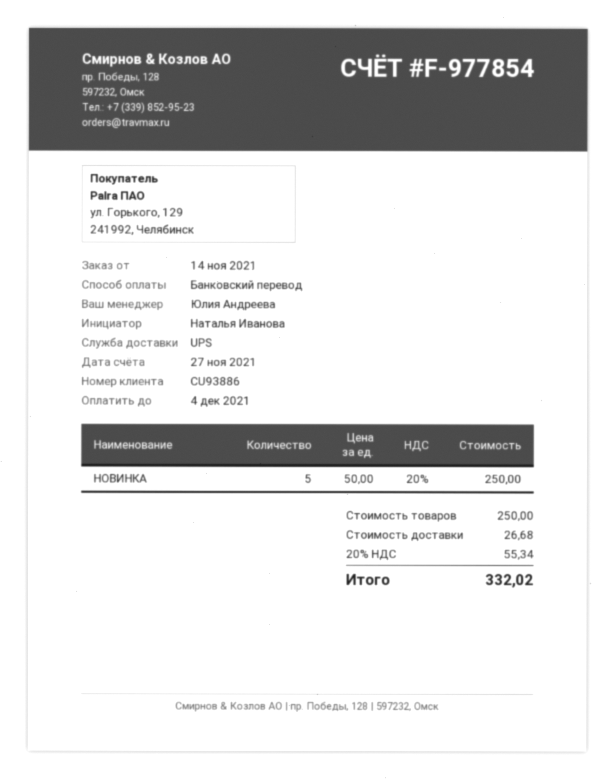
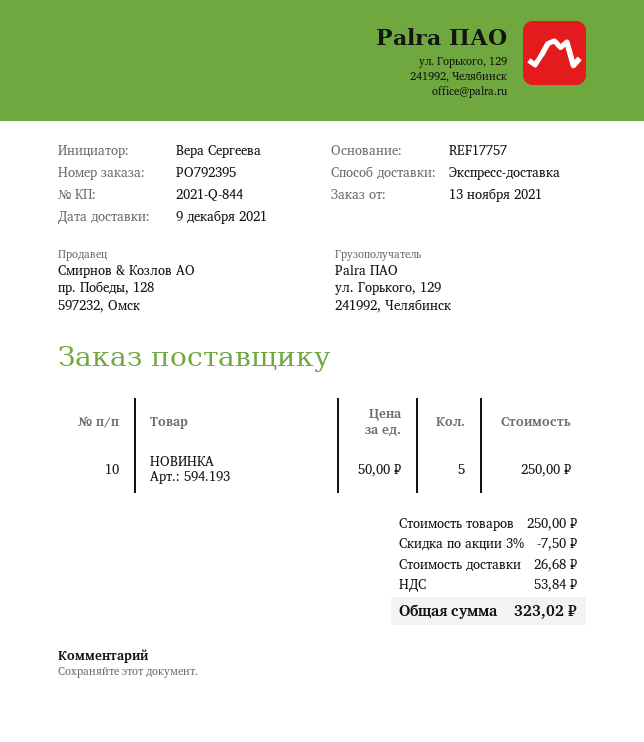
order date: 2021-11-14 -> 2021-11-13
ordered by: Наталья Иванова -> Вера Сергеева
shipping method: UPS -> express
discount: none -> 3% = 7.50
tax: 55.34 -> 53.84
total: 332.02 -> 323.02

